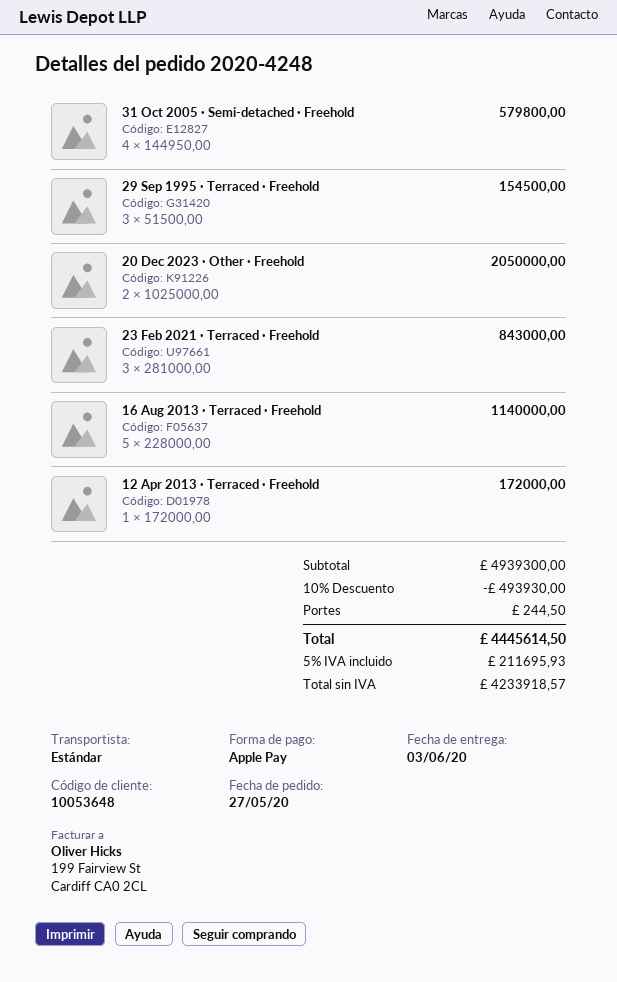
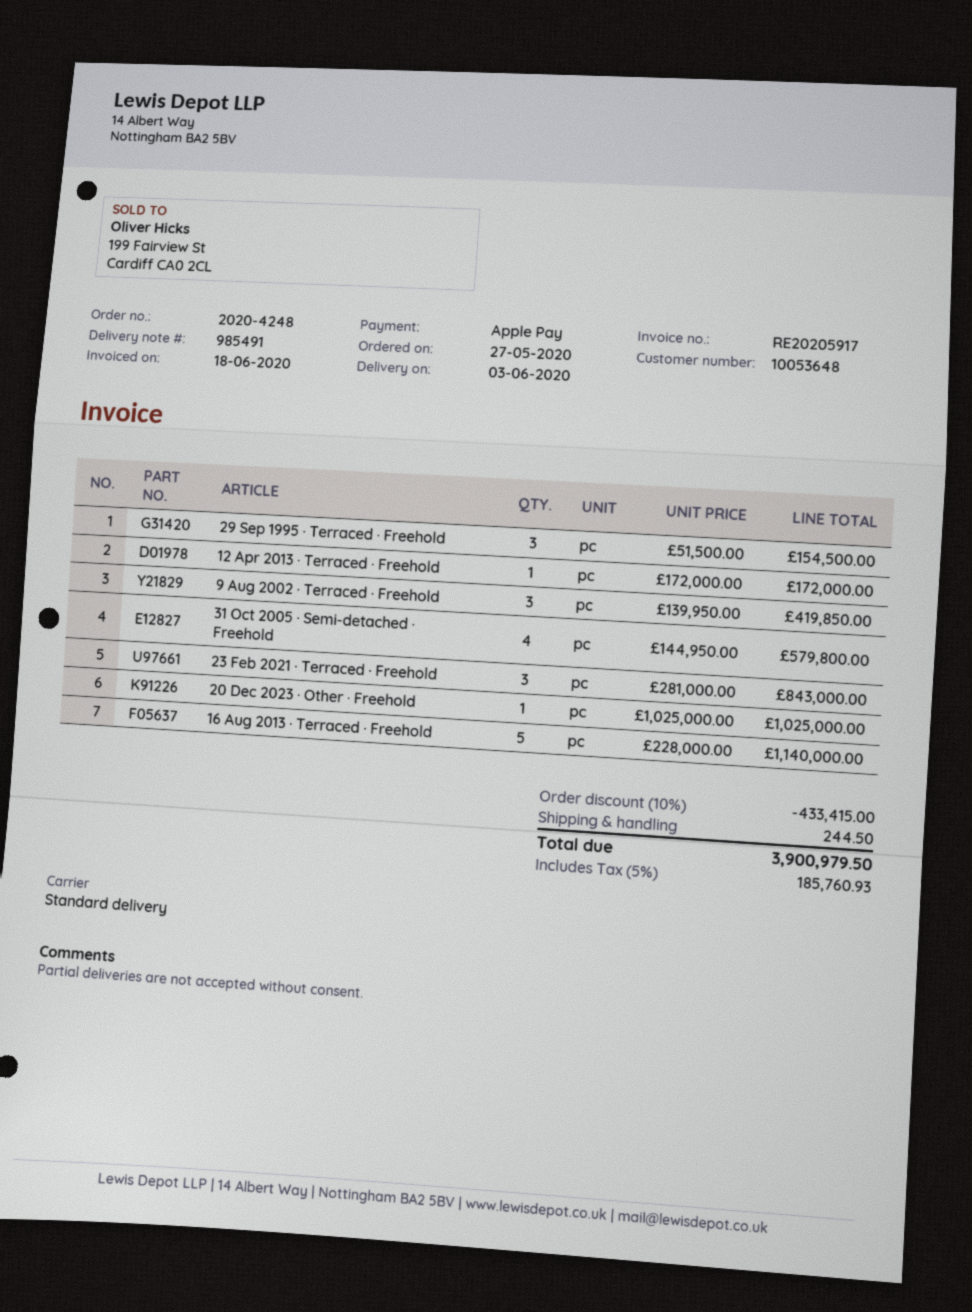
20 Dec 2023 · Other · Freehold: 2 x 1025000.00 = 2050000.00 -> 1 x 1025000.00 = 1025000.00
9 Aug 2002 · Terraced · Freehold: none -> 3 x 139950.00 = 419850.00
discount: 10% = 493930.00 -> 10% = 433415.00
tax: 5% = 211695.93 -> 5% = 185760.93
total: 4445614.50 -> 3900979.50

